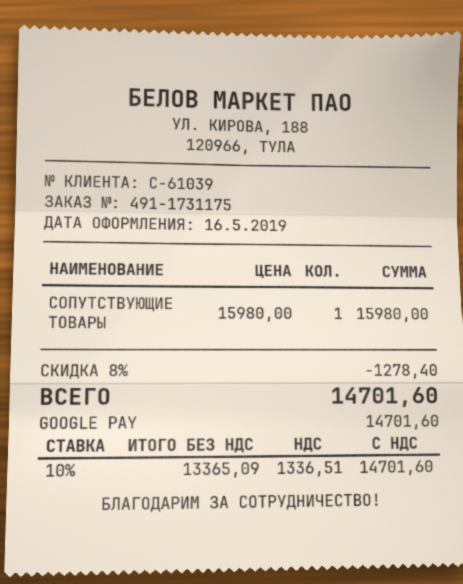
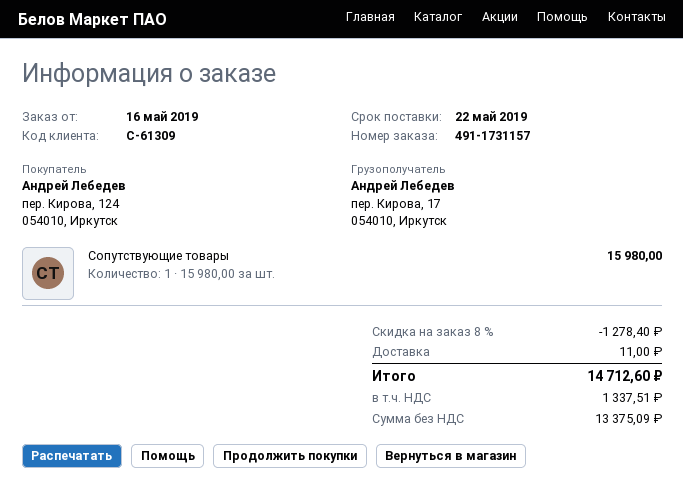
order number: 491-1731175 -> 491-1731157
customer number: C-61039 -> C-61309
shipping: none -> 11.00
net: 13365.09 -> 13375.09
tax: 1336.51 -> 1337.51
total: 14701.60 -> 14712.60

